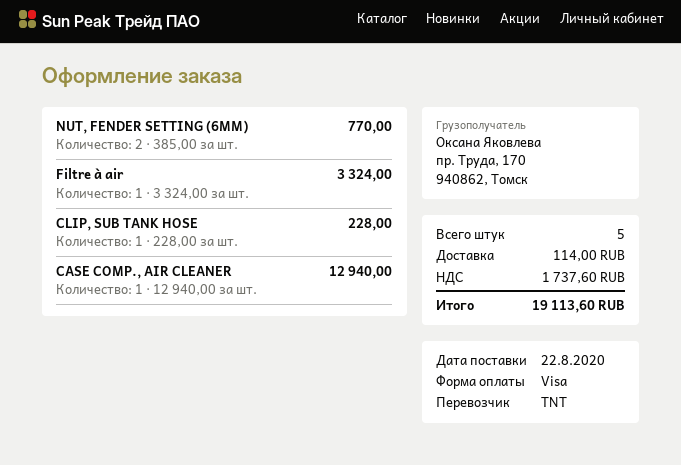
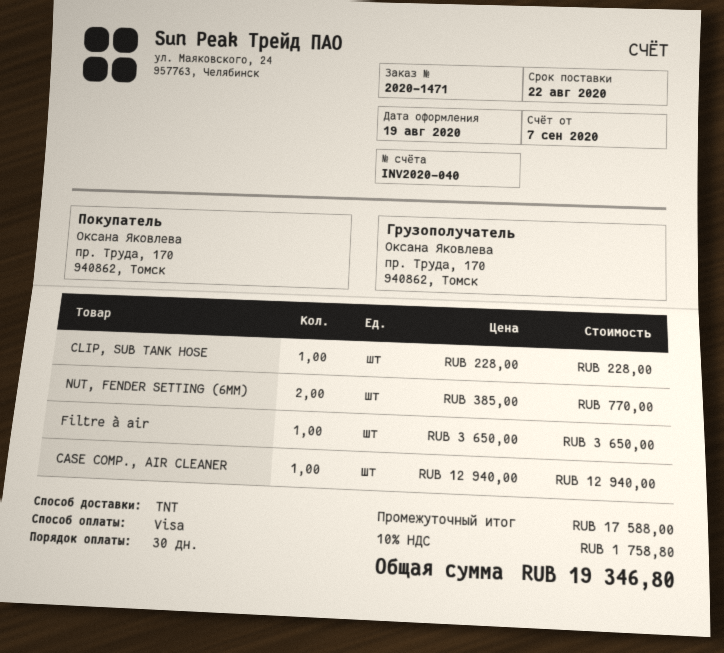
Filtre à air: 1 x 3324.00 = 3324.00 -> 1 x 3650.00 = 3650.00
shipping: 114.00 -> none
tax: 1737.60 -> 1758.80
total: 19113.60 -> 19346.80

